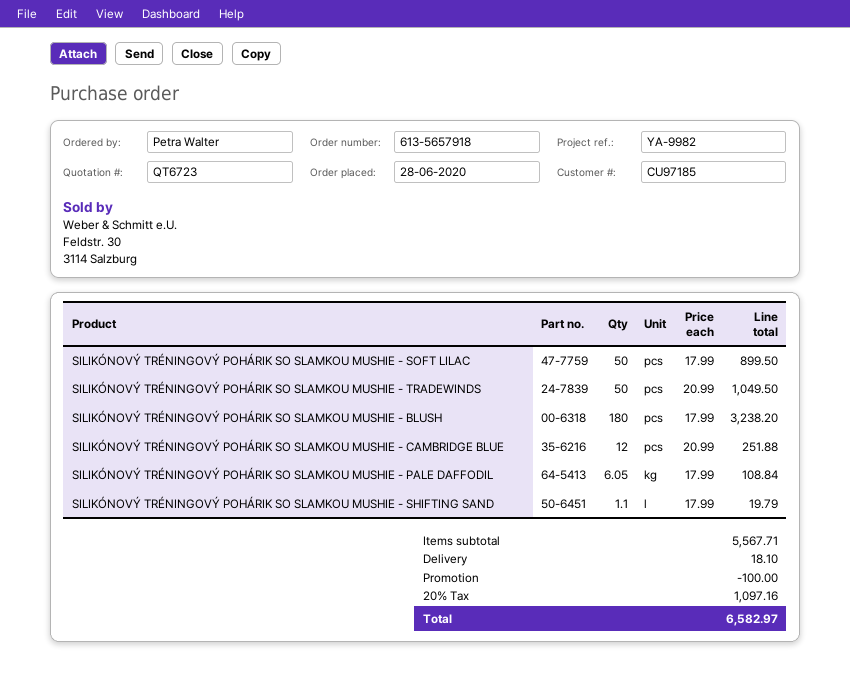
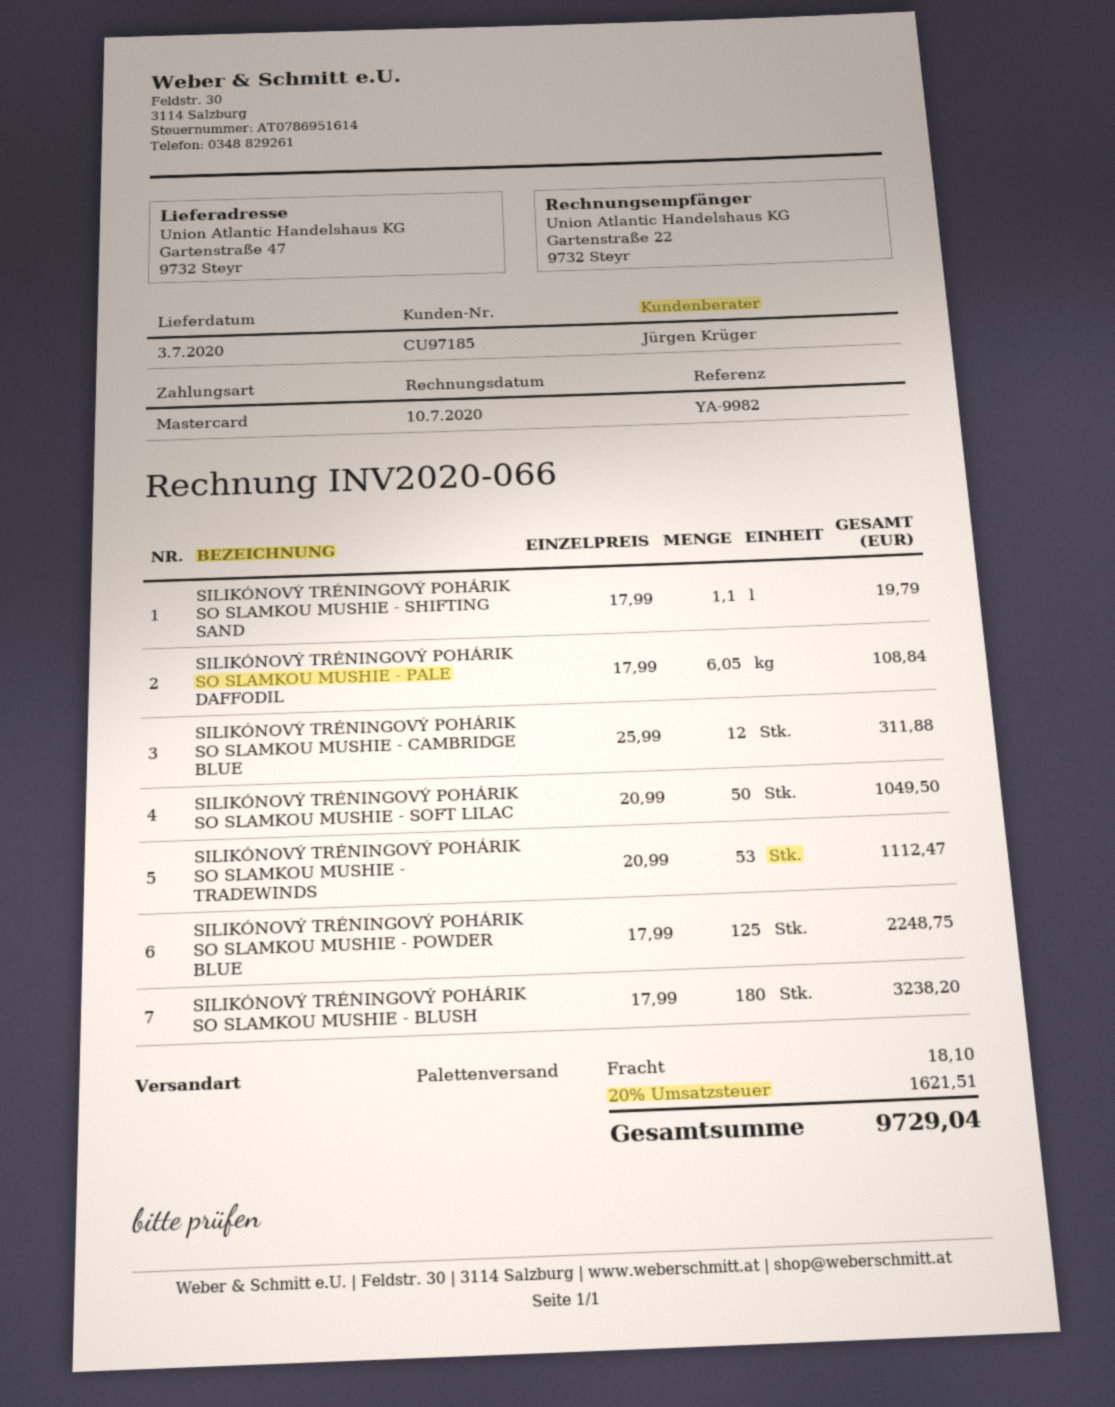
SILIKÓNOVÝ TRÉNINGOVÝ POHÁRIK SO SLAMKOU MUSHIE - SOFT LILAC: 50 x 17.99 = 899.50 -> 50 x 20.99 = 1049.50
SILIKÓNOVÝ TRÉNINGOVÝ POHÁRIK SO SLAMKOU MUSHIE - TRADEWINDS: 50 x 20.99 = 1049.50 -> 53 x 20.99 = 1112.47
SILIKÓNOVÝ TRÉNINGOVÝ POHÁRIK SO SLAMKOU MUSHIE - CAMBRIDGE BLUE: 12 x 20.99 = 251.88 -> 12 x 25.99 = 311.88
SILIKÓNOVÝ TRÉNINGOVÝ POHÁRIK SO SLAMKOU MUSHIE - POWDER BLUE: none -> 125 x 17.99 = 2248.75
discount: 100.00 -> none
tax: 20% = 1097.16 -> 20% = 1621.51
total: 6582.97 -> 9729.04

